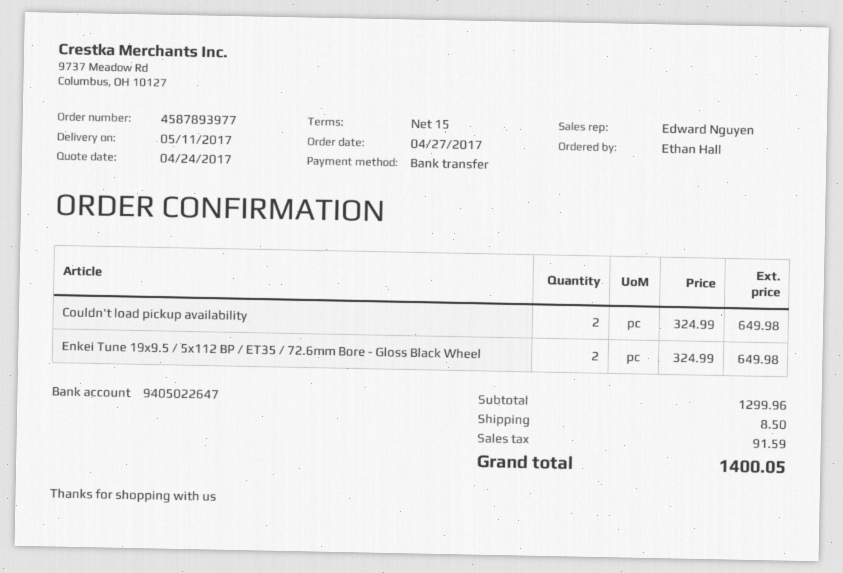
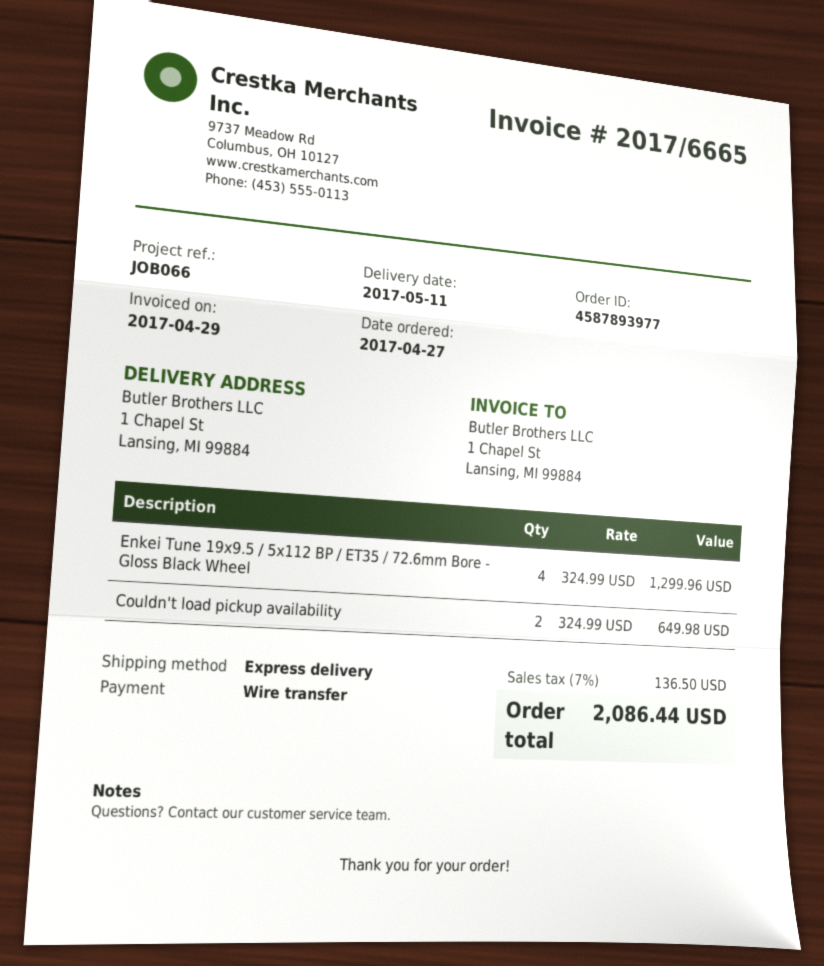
Enkei Tune 19x9.5 / 5x112 BP / ET35 / 72.6mm Bore - Gloss Black Wheel: 2 x 324.99 = 649.98 -> 4 x 324.99 = 1299.96
shipping: 8.50 -> none
tax: 91.59 -> 136.50
total: 1400.05 -> 2086.44

